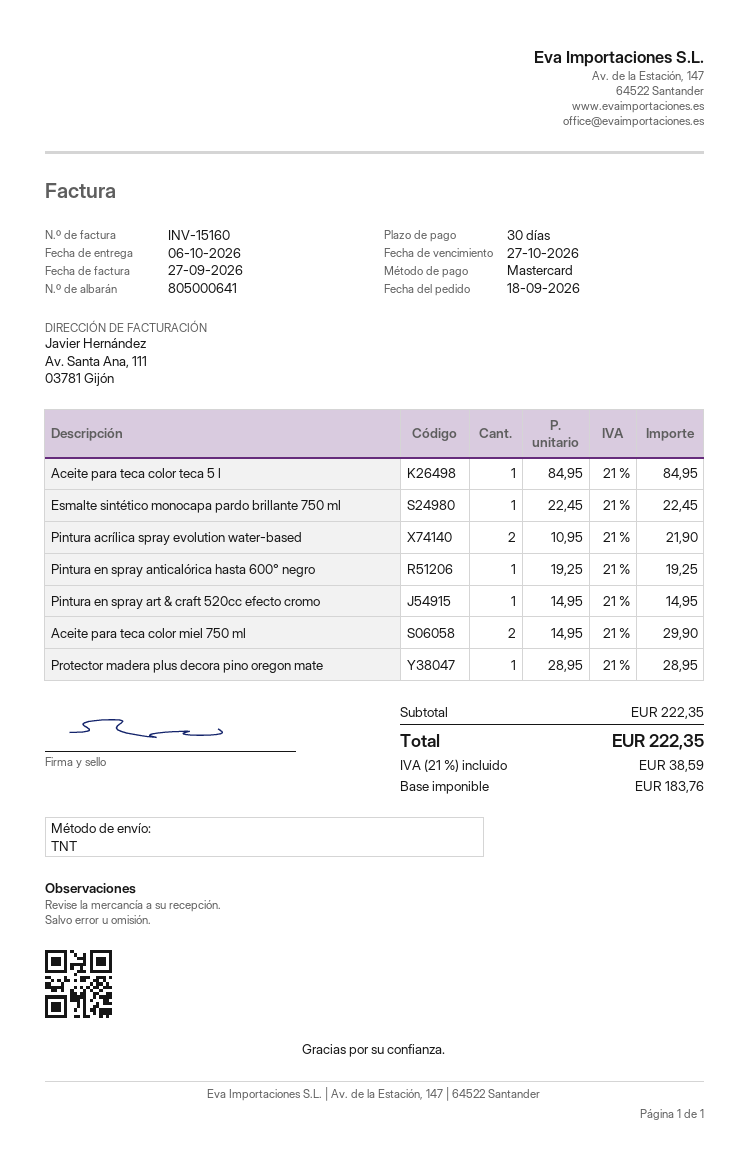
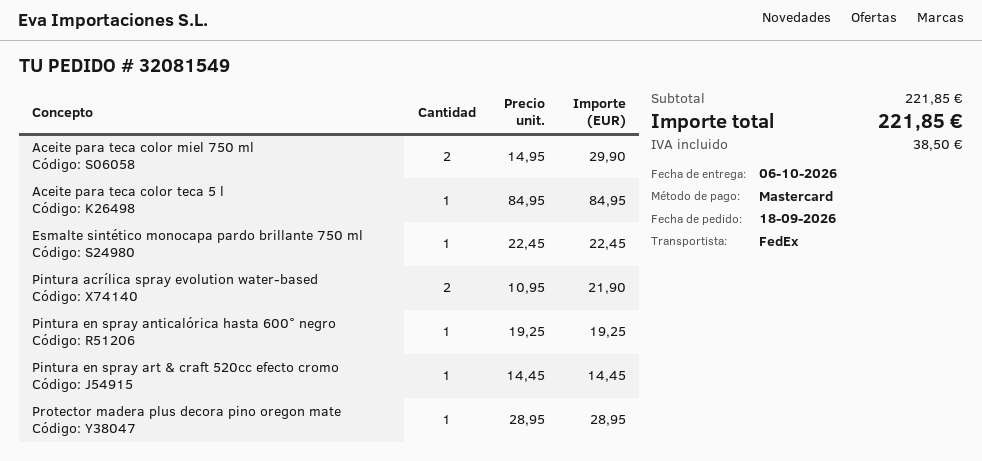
shipping method: TNT -> FedEx
Pintura en spray art & craft 520cc efecto cromo: 1 x 14.95 = 14.95 -> 1 x 14.45 = 14.45
subtotal: 222.35 -> 221.85
tax: 38.59 -> 38.50
total: 222.35 -> 221.85

